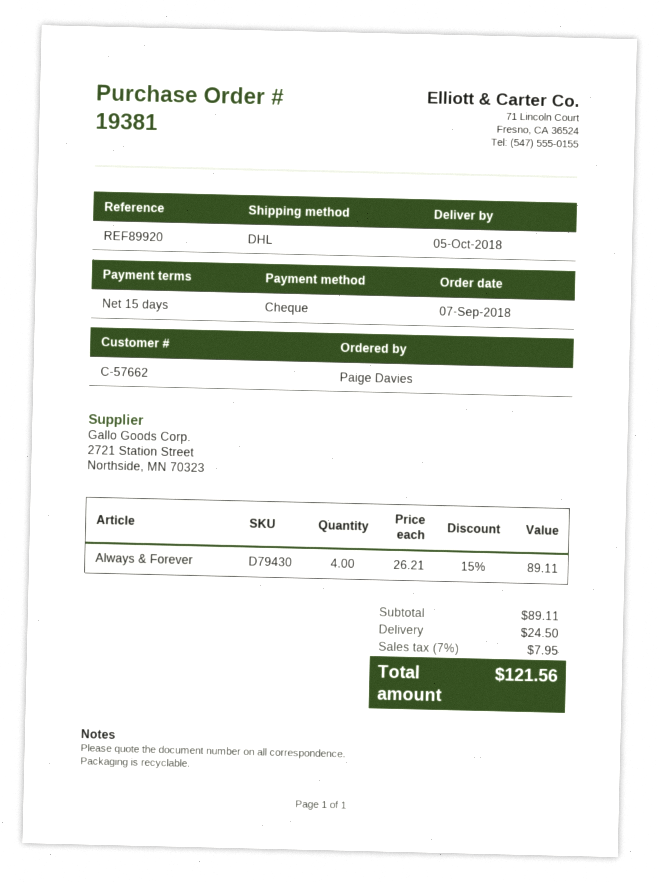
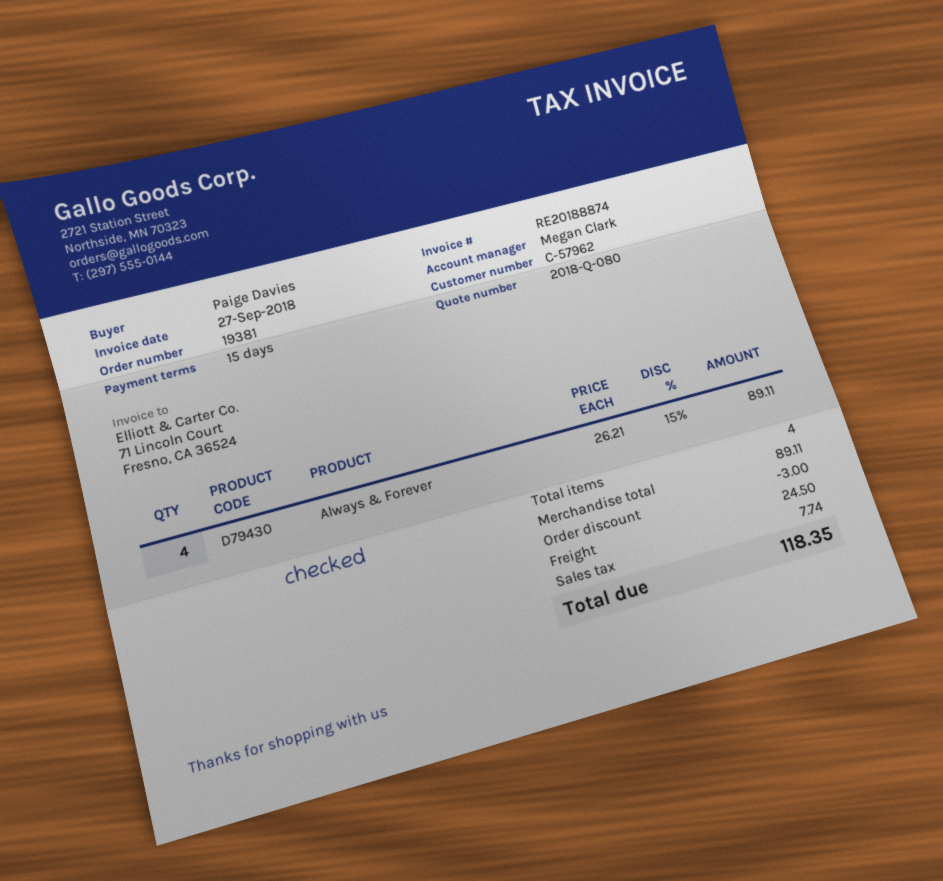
customer number: C-57662 -> C-57962
discount: none -> 3.00
tax: 7.95 -> 7.74
total: 121.56 -> 118.35

